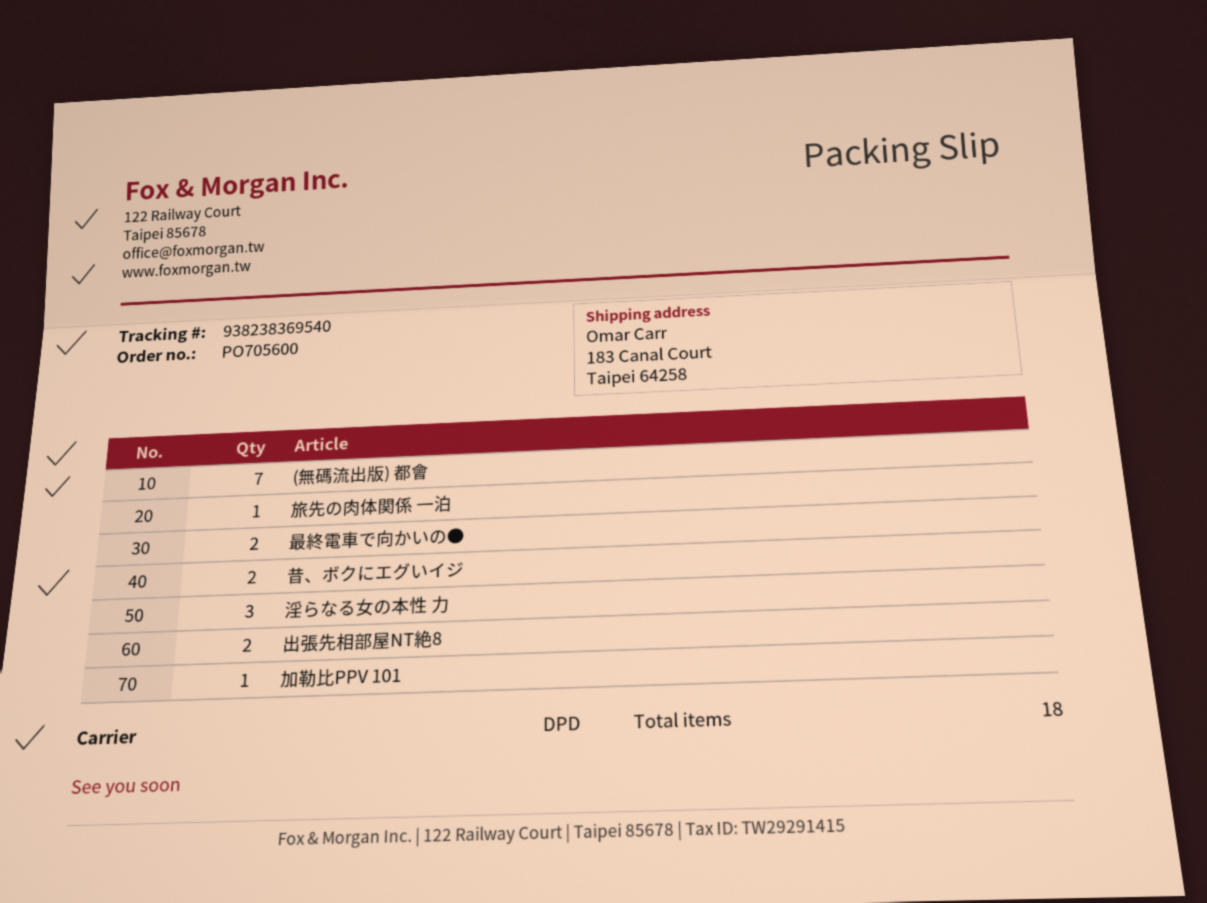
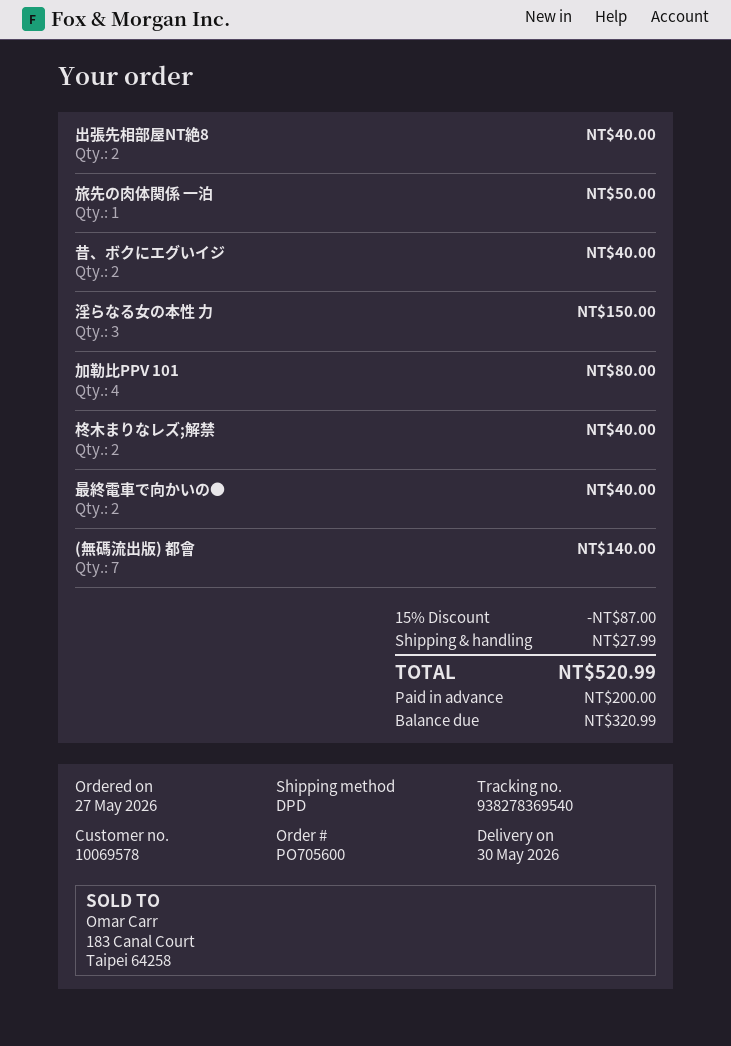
tracking number: 938238369540 -> 938278369540
加勒比PPV 101: 1 -> 4
柊木まりなレズ;解禁: none -> 2

